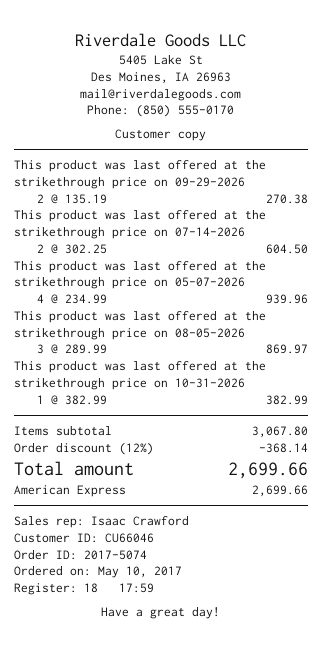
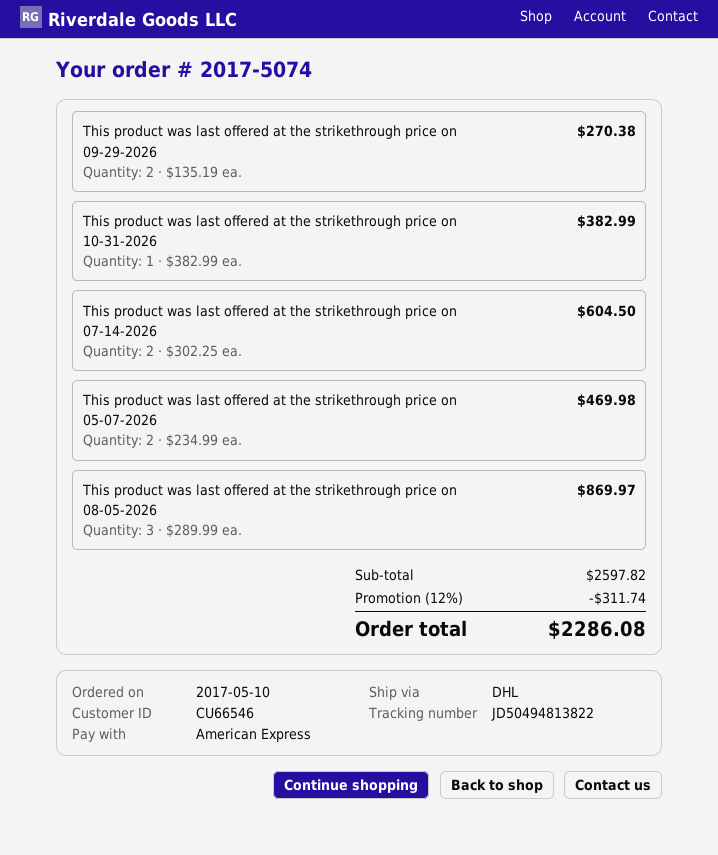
customer number: CU66046 -> CU66546
This product was last offered at the strikethrough price on 05-07-2026: 4 x 234.99 = 939.96 -> 2 x 234.99 = 469.98
subtotal: 3067.80 -> 2597.82
discount: 12% = 368.14 -> 12% = 311.74
total: 2699.66 -> 2286.08

